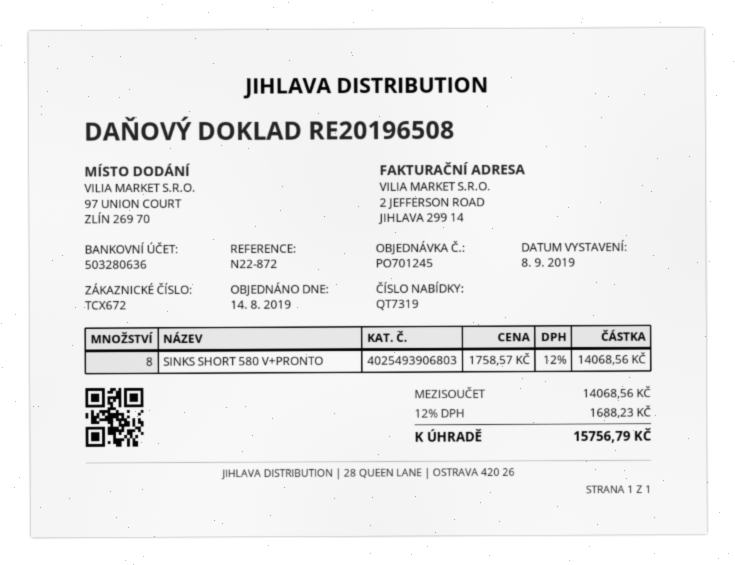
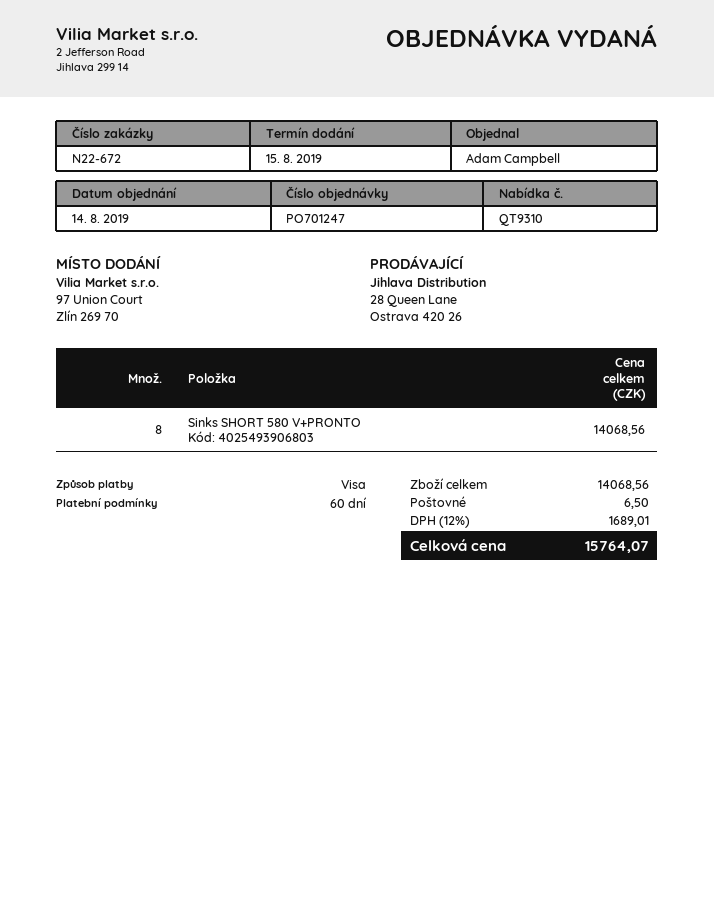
quote number: QT7319 -> QT9310
order number: PO701245 -> PO701247
reference: N22-872 -> N22-672
shipping: none -> 6.50
tax: 12% = 1688.23 -> 12% = 1689.01
total: 15756.79 -> 15764.07

